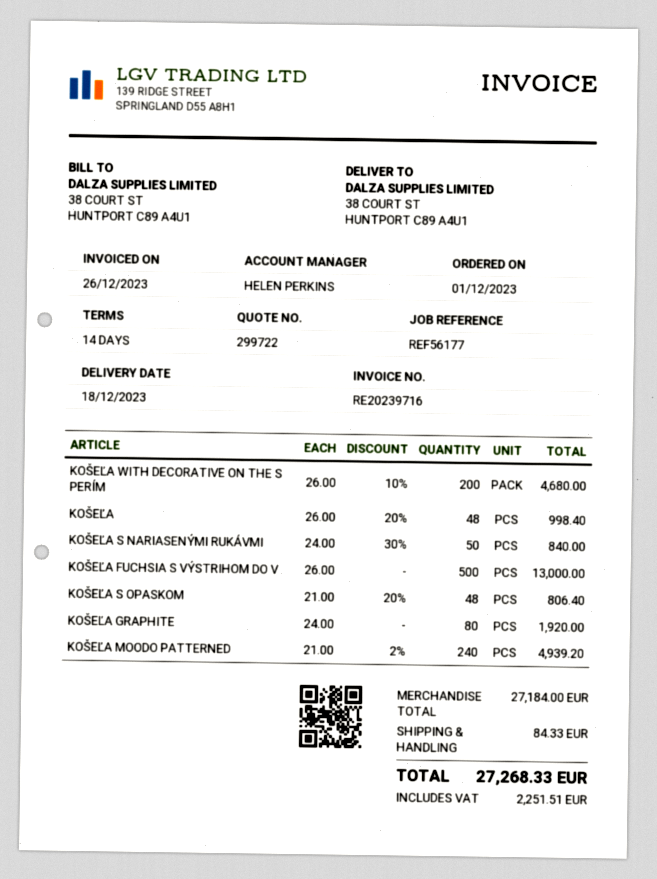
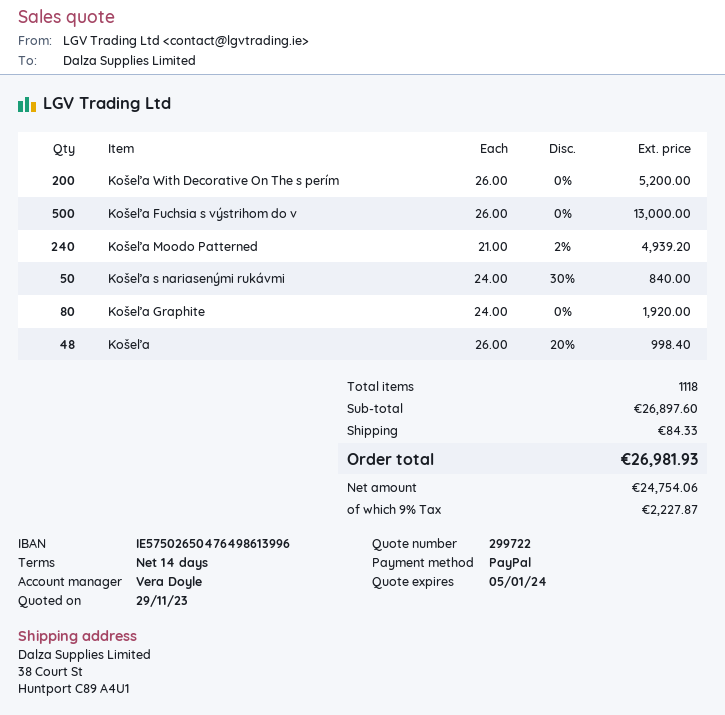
sales rep: HELEN PERKINS -> Vera Doyle
KOŠEĽA WITH DECORATIVE ON THE S PERÍM: 200 x 26.00 - 10% = 4680.00 -> 200 x 26.00 = 5200.00
KOŠEĽA S OPASKOM: 48 x 21.00 - 20% = 806.40 -> none
subtotal: 27184.00 -> 26897.60
tax: 2251.51 -> 2227.87
total: 27268.33 -> 26981.93

